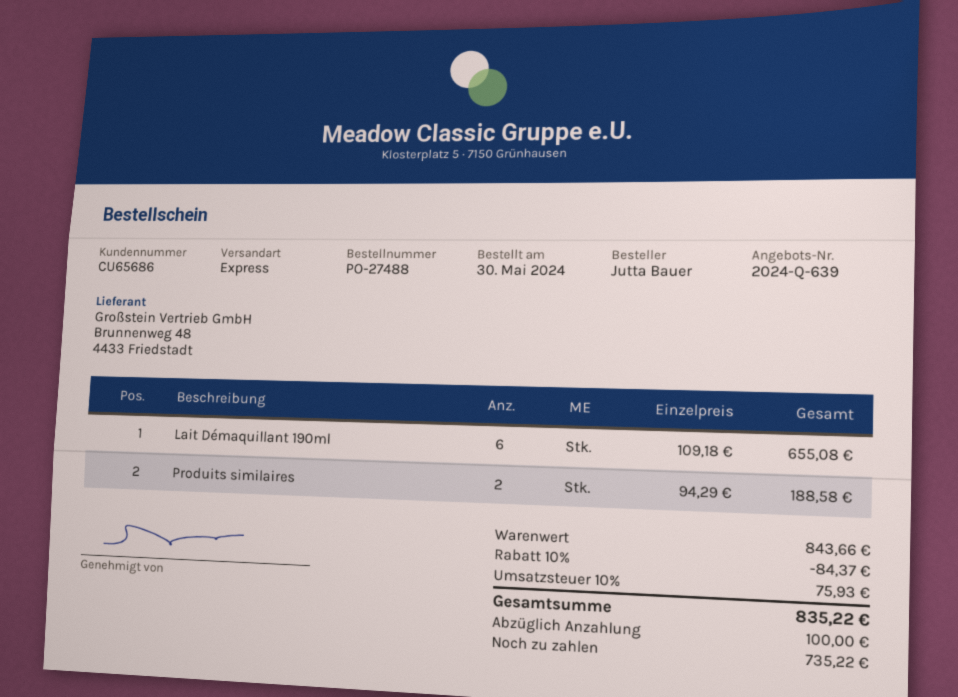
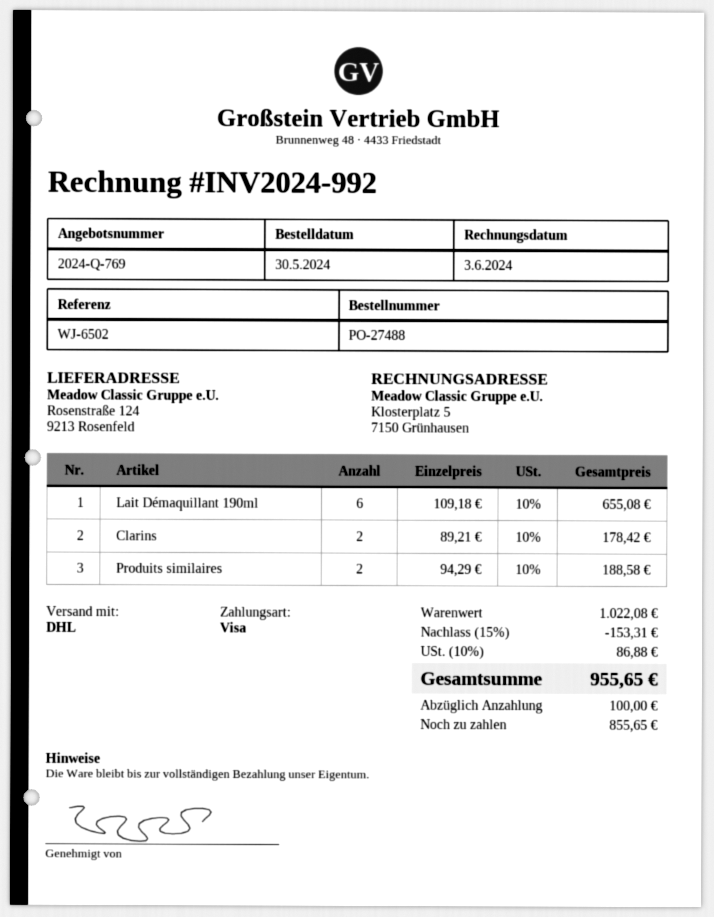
quote number: 2024-Q-639 -> 2024-Q-769
shipping method: express -> DHL
Clarins: none -> 2 x 89.21 = 178.42
subtotal: 843.66 -> 1022.08
discount: 10% = 84.37 -> 15% = 153.31
tax: 10% = 75.93 -> 10% = 86.88
total: 835.22 -> 955.65
balance: 735.22 -> 855.65

